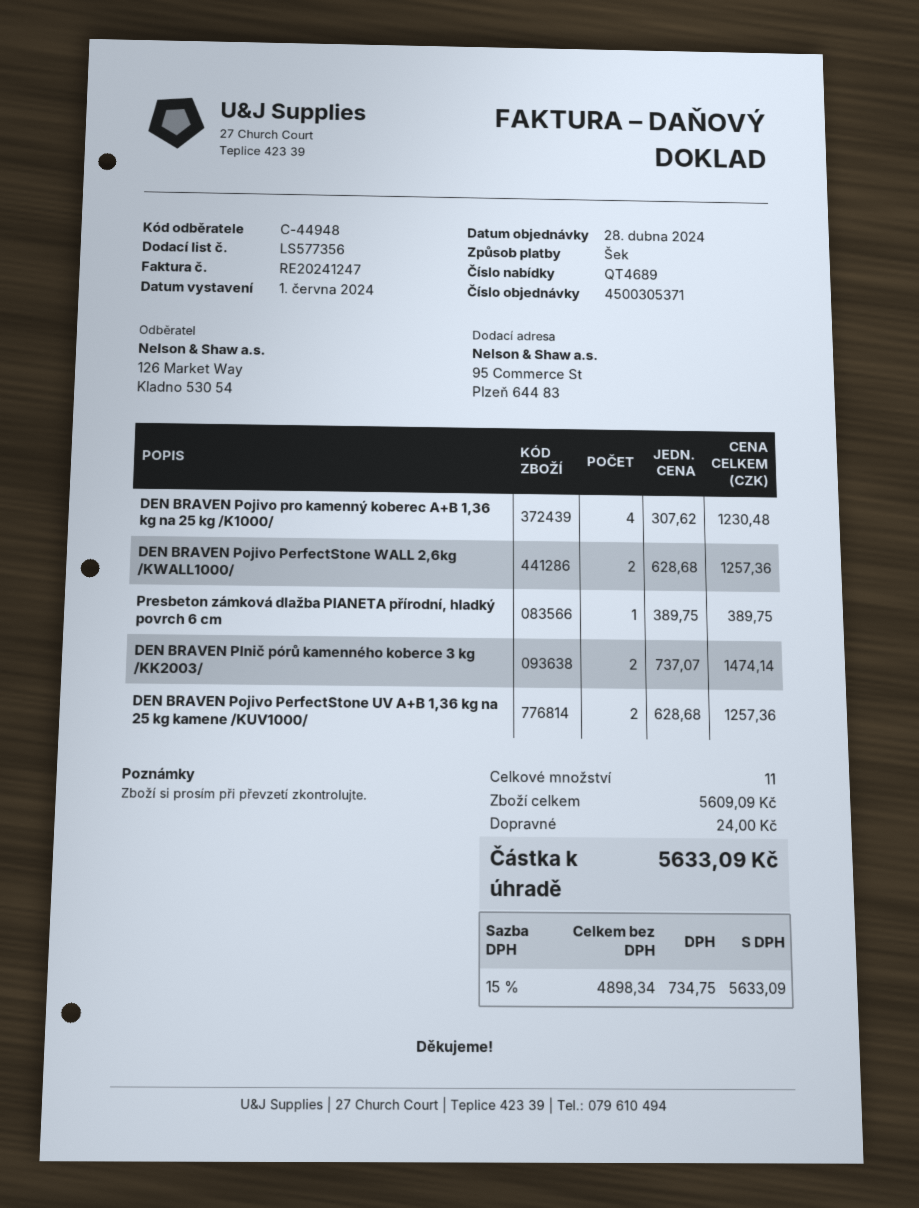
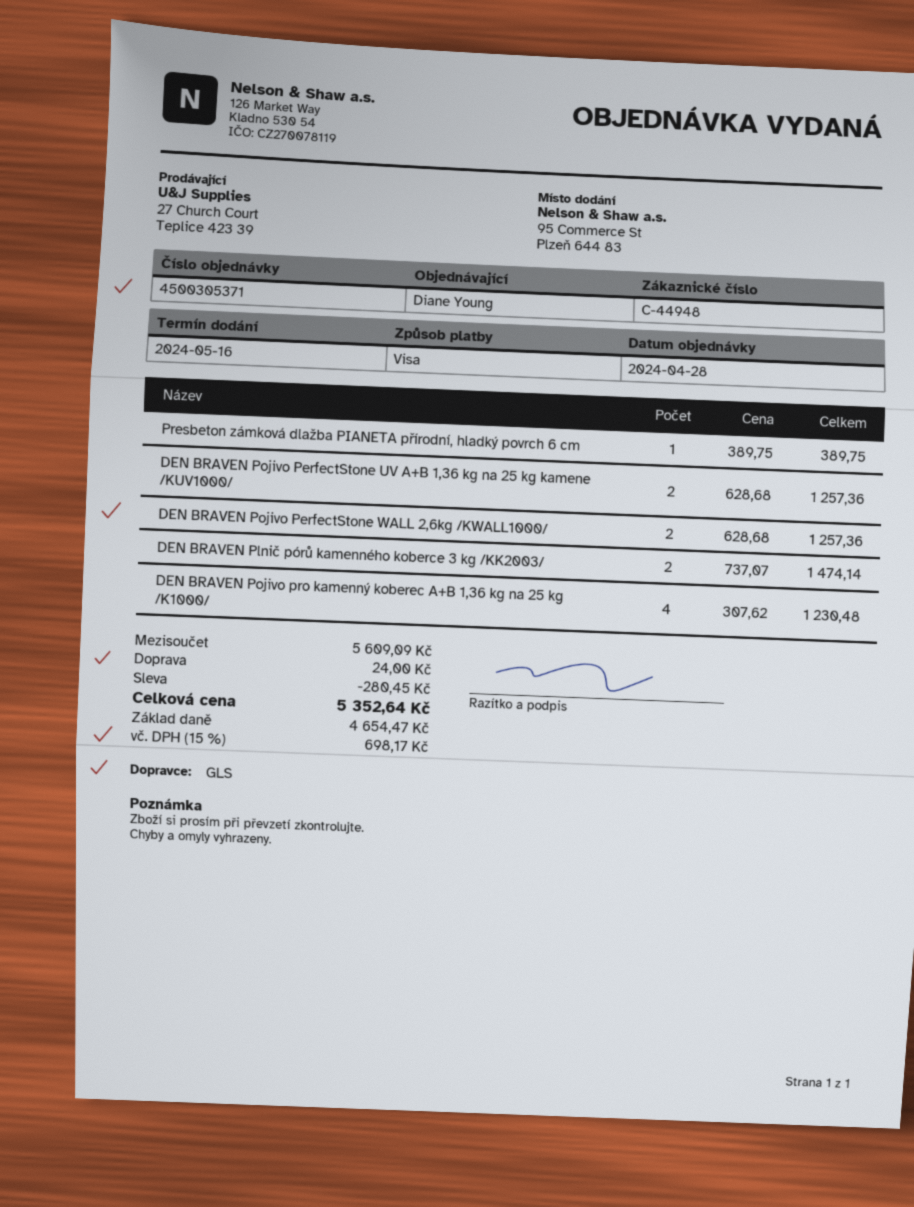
payment method: cheque -> Visa
discount: none -> 280.45
net: 4898.34 -> 4654.47
tax: 15% = 734.75 -> 15% = 698.17
total: 5633.09 -> 5352.64

